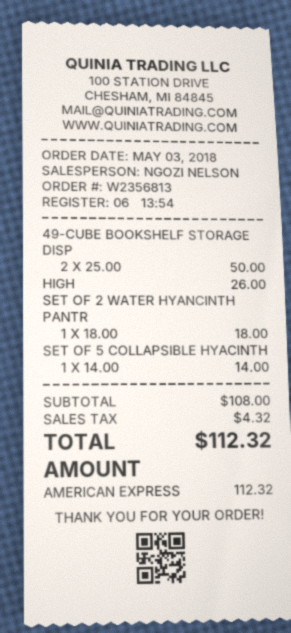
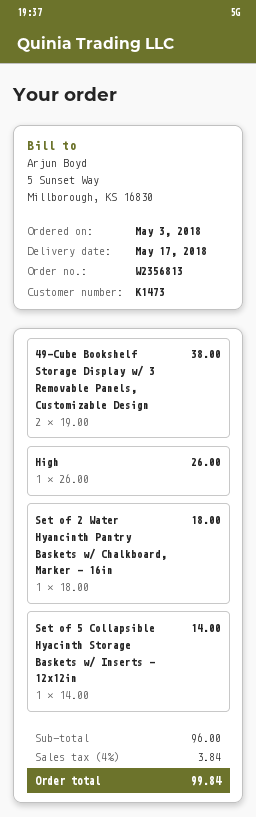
49-CUBE BOOKSHELF STORAGE DISP: 2 x 25.00 = 50.00 -> 2 x 19.00 = 38.00
subtotal: 108.00 -> 96.00
tax: 4.32 -> 3.84
total: 112.32 -> 99.84

